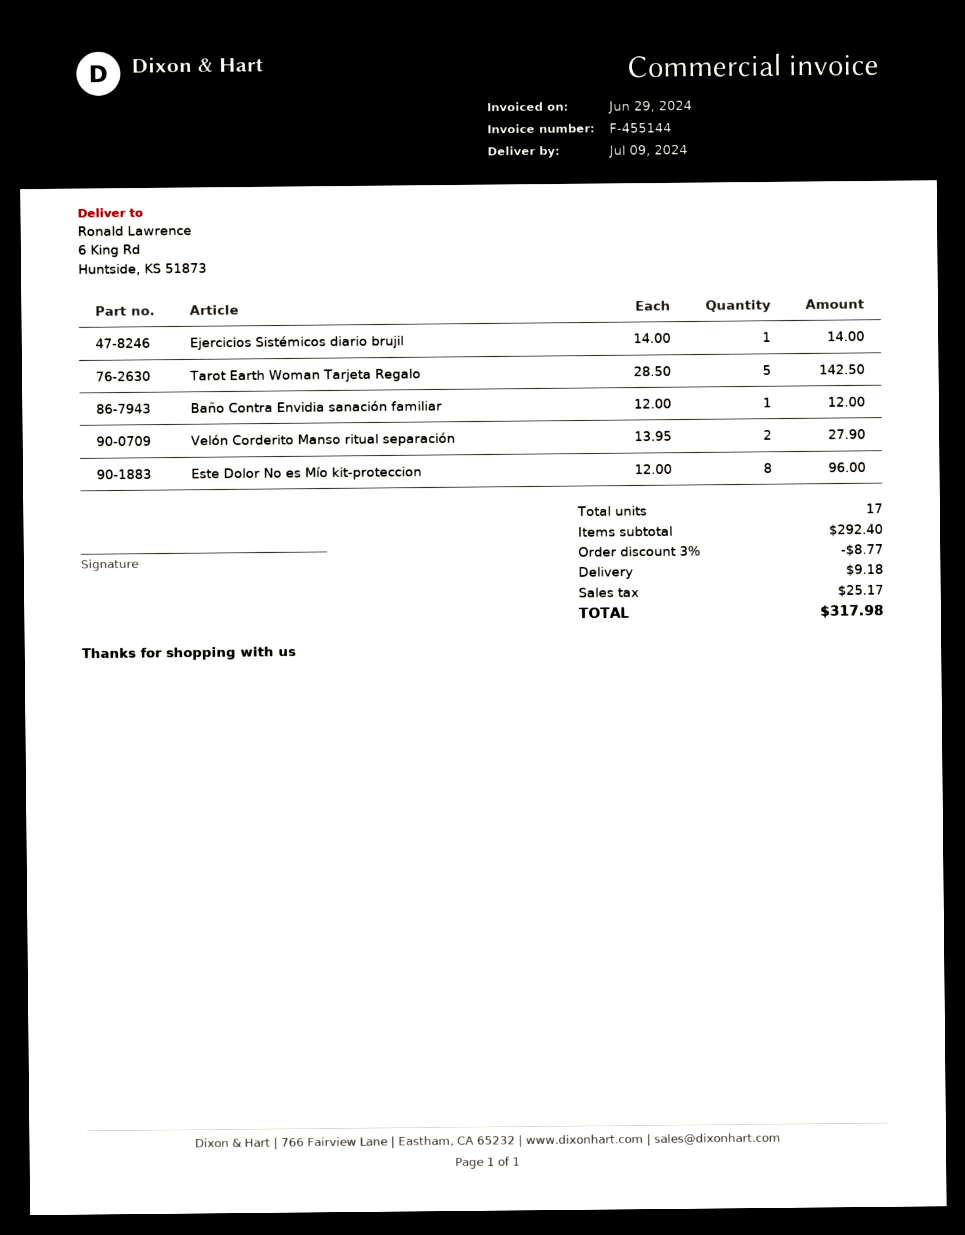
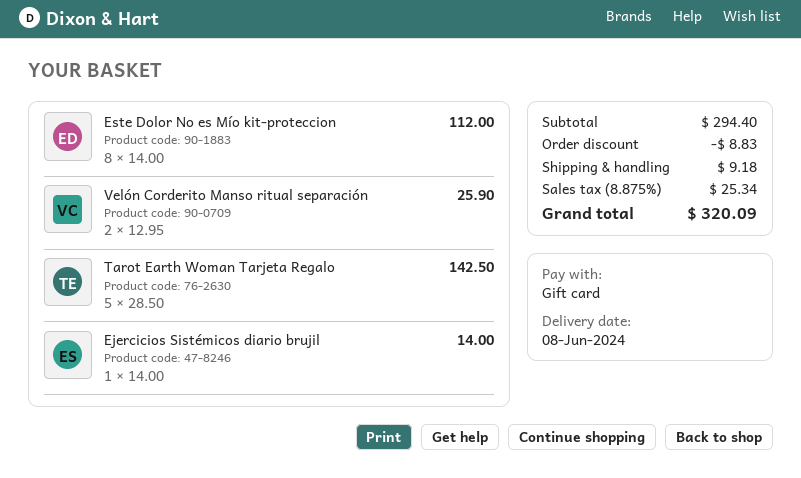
delivery date: 2024-07-09 -> 2024-06-08
Baño Contra Envidia sanación familiar: 1 x 12.00 = 12.00 -> none
Velón Corderito Manso ritual separación: 2 x 13.95 = 27.90 -> 2 x 12.95 = 25.90
Este Dolor No es Mío kit-proteccion: 8 x 12.00 = 96.00 -> 8 x 14.00 = 112.00
subtotal: 292.40 -> 294.40
discount: 8.77 -> 8.83
tax: 25.17 -> 25.34
total: 317.98 -> 320.09

